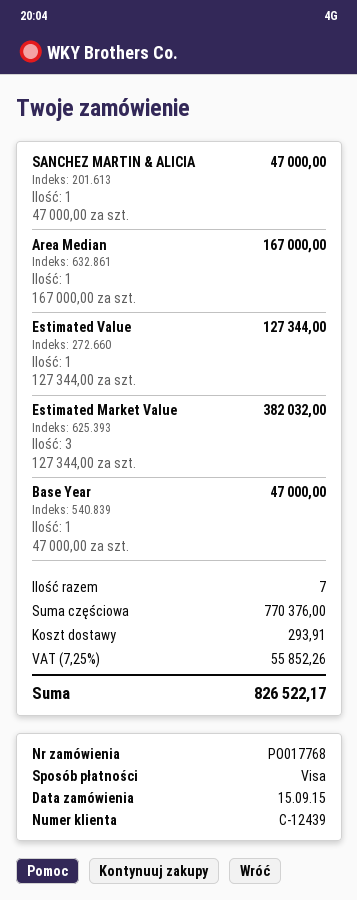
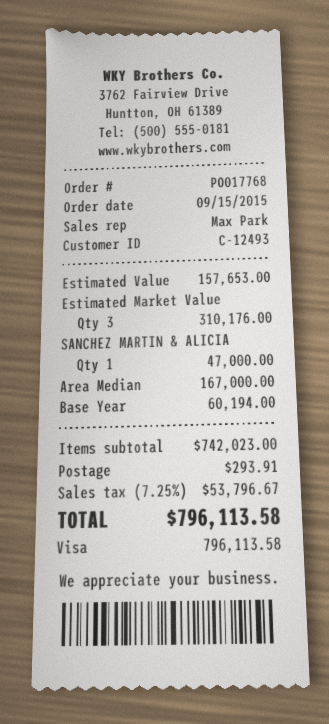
customer number: C-12439 -> C-12493
Estimated Value: 1 for 127344.00 -> 1 for 157653.00
Estimated Market Value: 3 for 382032.00 -> 3 for 310176.00
Base Year: 1 for 47000.00 -> 1 for 60194.00
subtotal: 770376.00 -> 742023.00
tax: 7.25% = 55852.26 -> 7.25% = 53796.67
total: 826522.17 -> 796113.58

